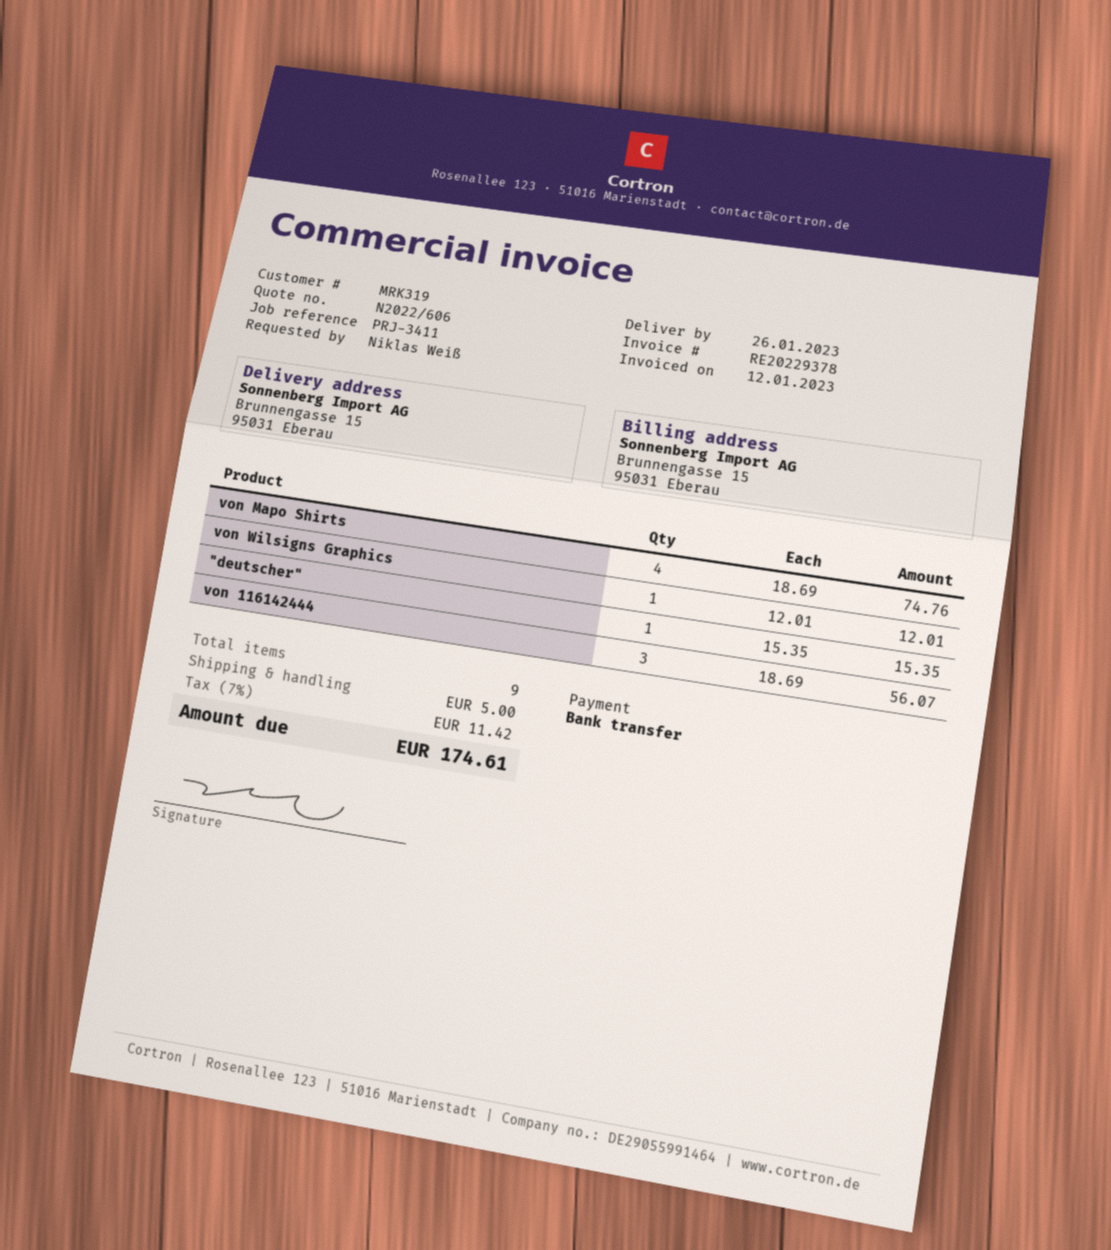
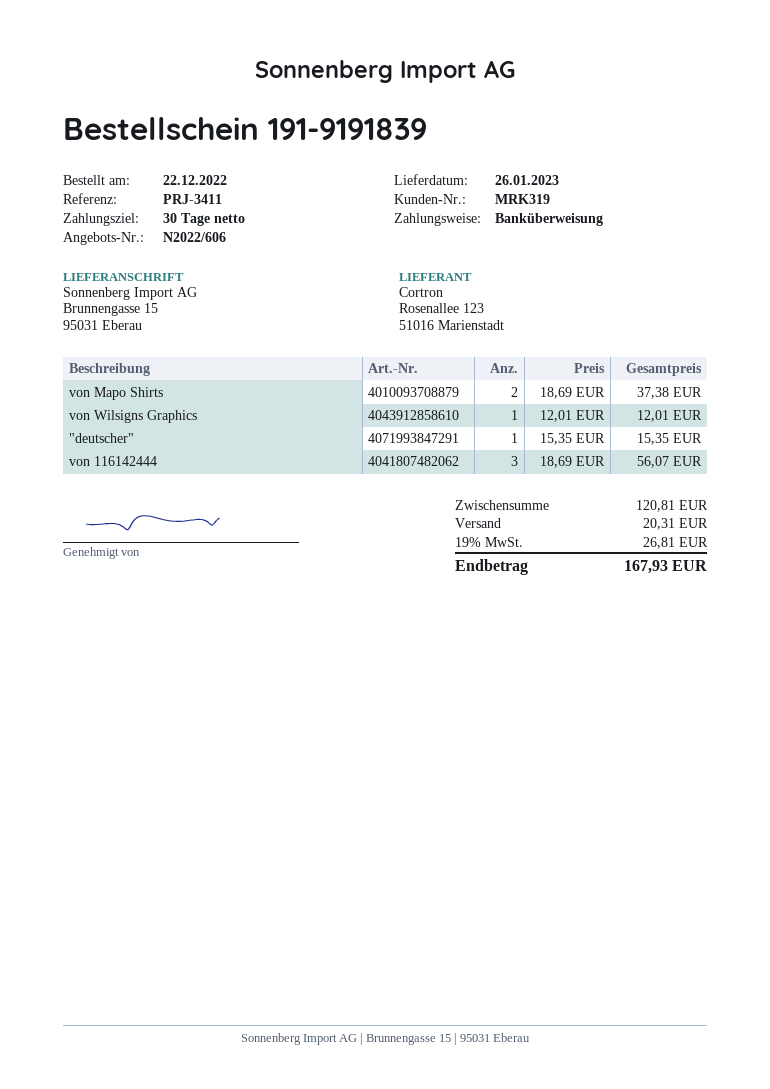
von Mapo Shirts: 4 x 18.69 = 74.76 -> 2 x 18.69 = 37.38
shipping: 5.00 -> 20.31
tax: 7% = 11.42 -> 19% = 26.81
total: 174.61 -> 167.93

